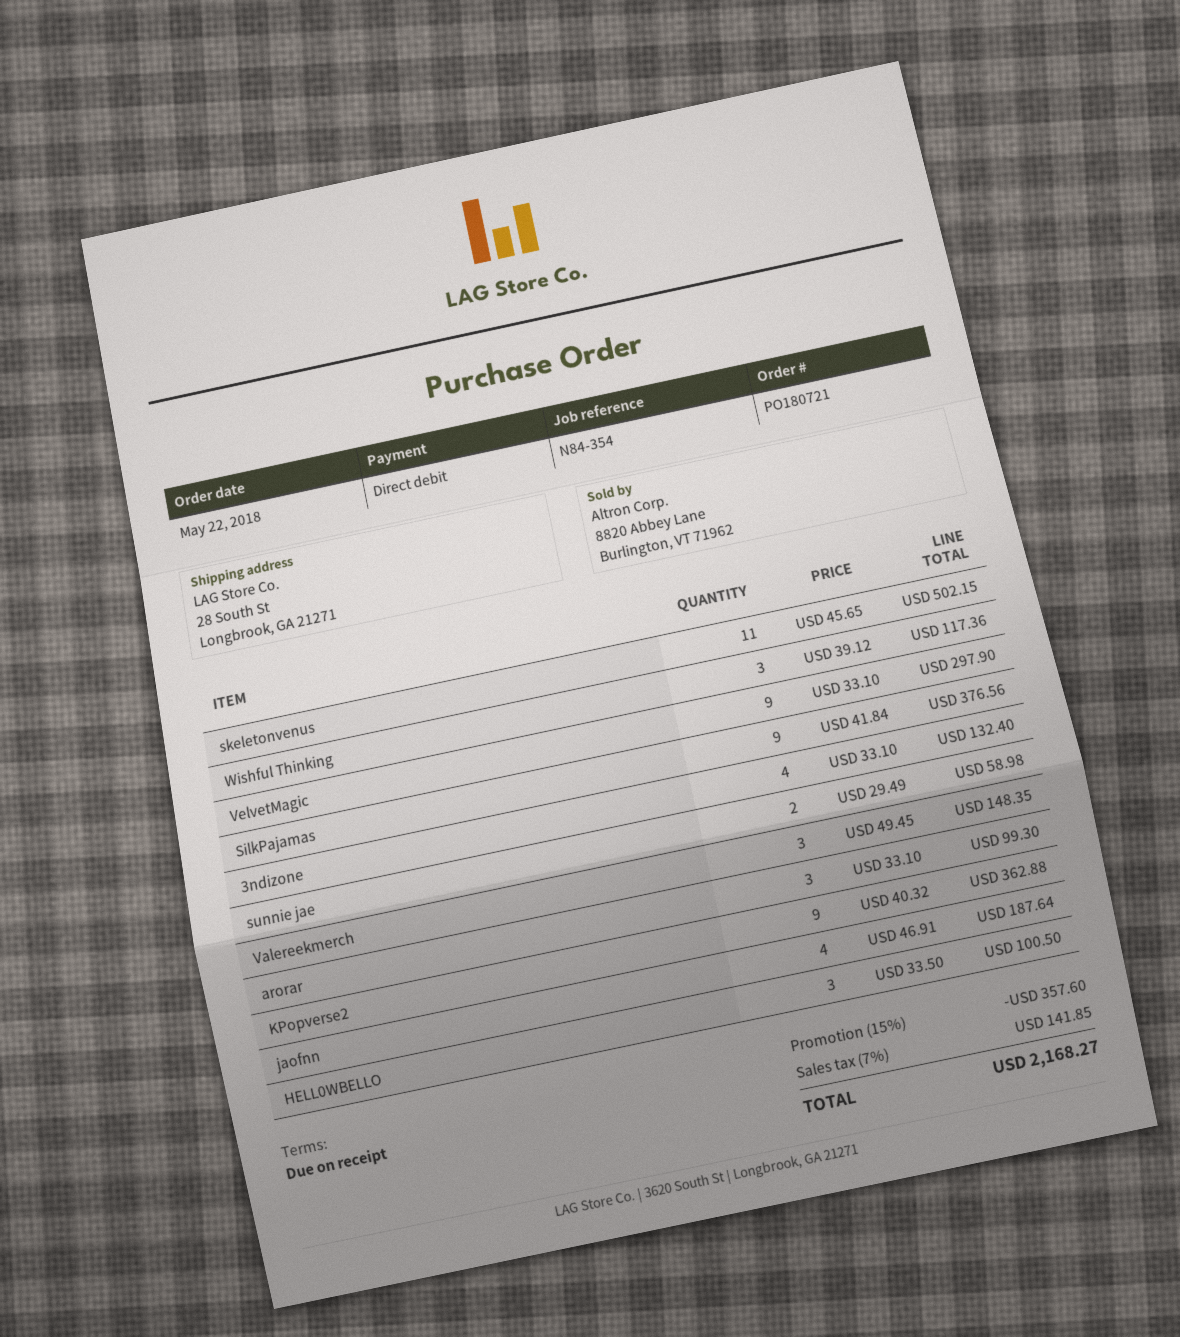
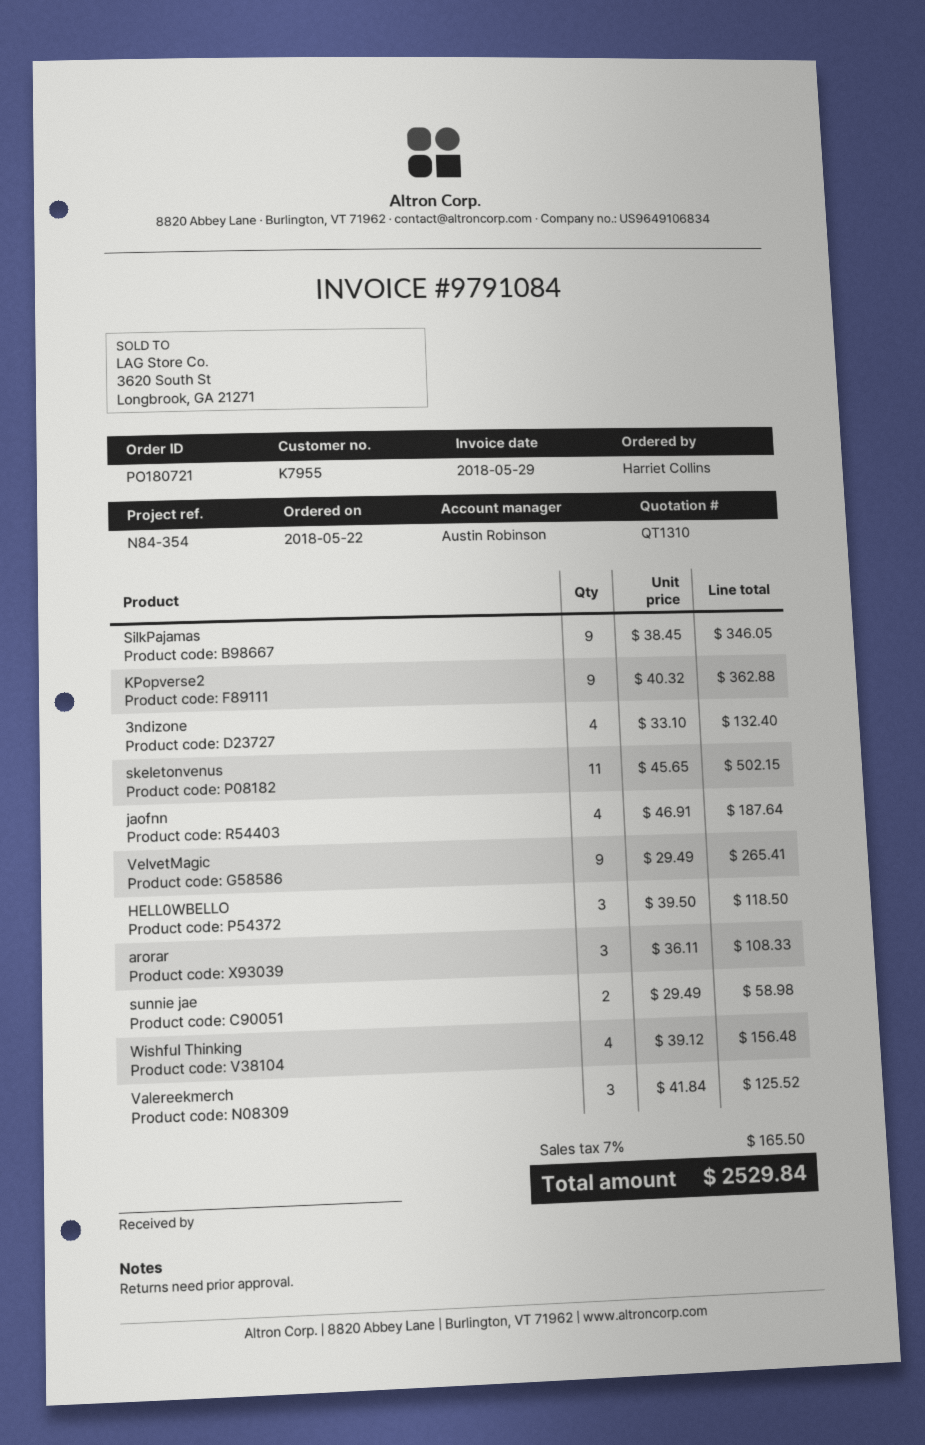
Wishful Thinking: 3 x 39.12 = 117.36 -> 4 x 39.12 = 156.48
VelvetMagic: 9 x 33.10 = 297.90 -> 9 x 29.49 = 265.41
SilkPajamas: 9 x 41.84 = 376.56 -> 9 x 38.45 = 346.05
Valereekmerch: 3 x 49.45 = 148.35 -> 3 x 41.84 = 125.52
arorar: 3 x 33.10 = 99.30 -> 3 x 36.11 = 108.33
HELL0WBELLO: 3 x 33.50 = 100.50 -> 3 x 39.50 = 118.50
discount: 15% = 357.60 -> none
tax: 7% = 141.85 -> 7% = 165.50
total: 2168.27 -> 2529.84

